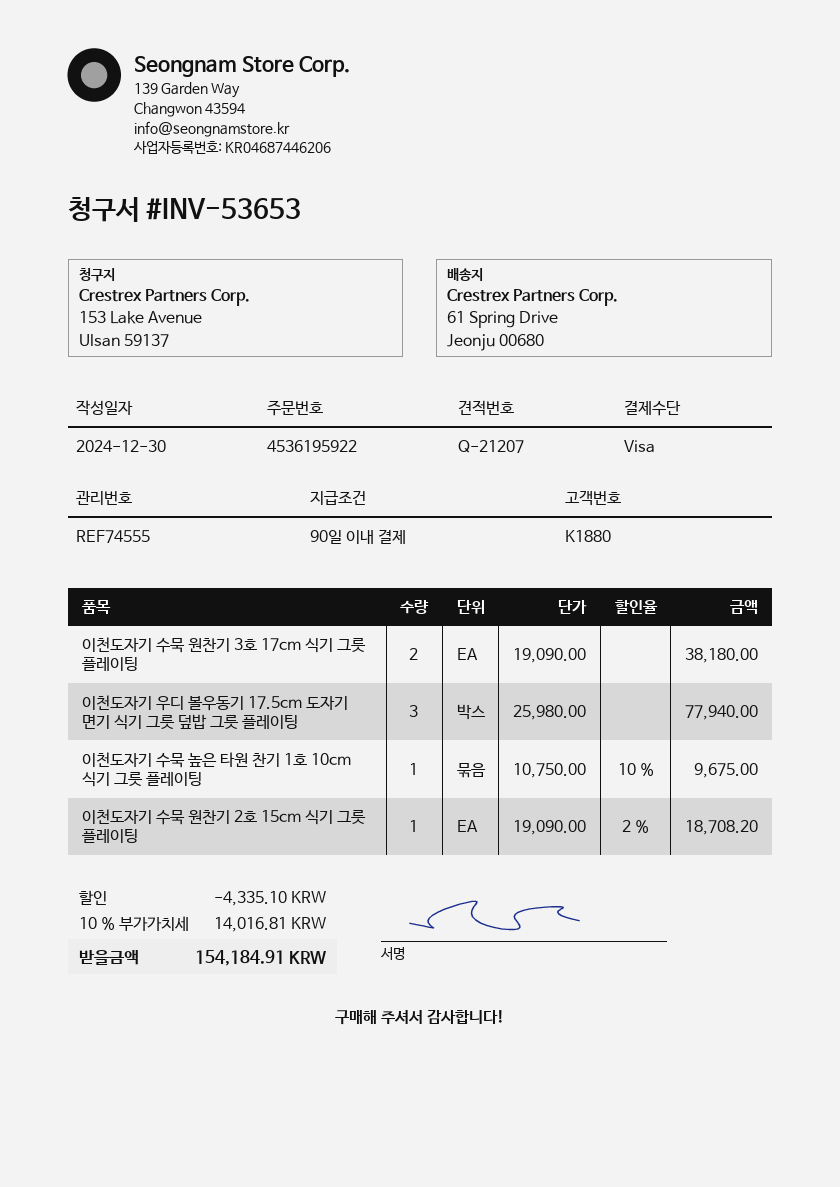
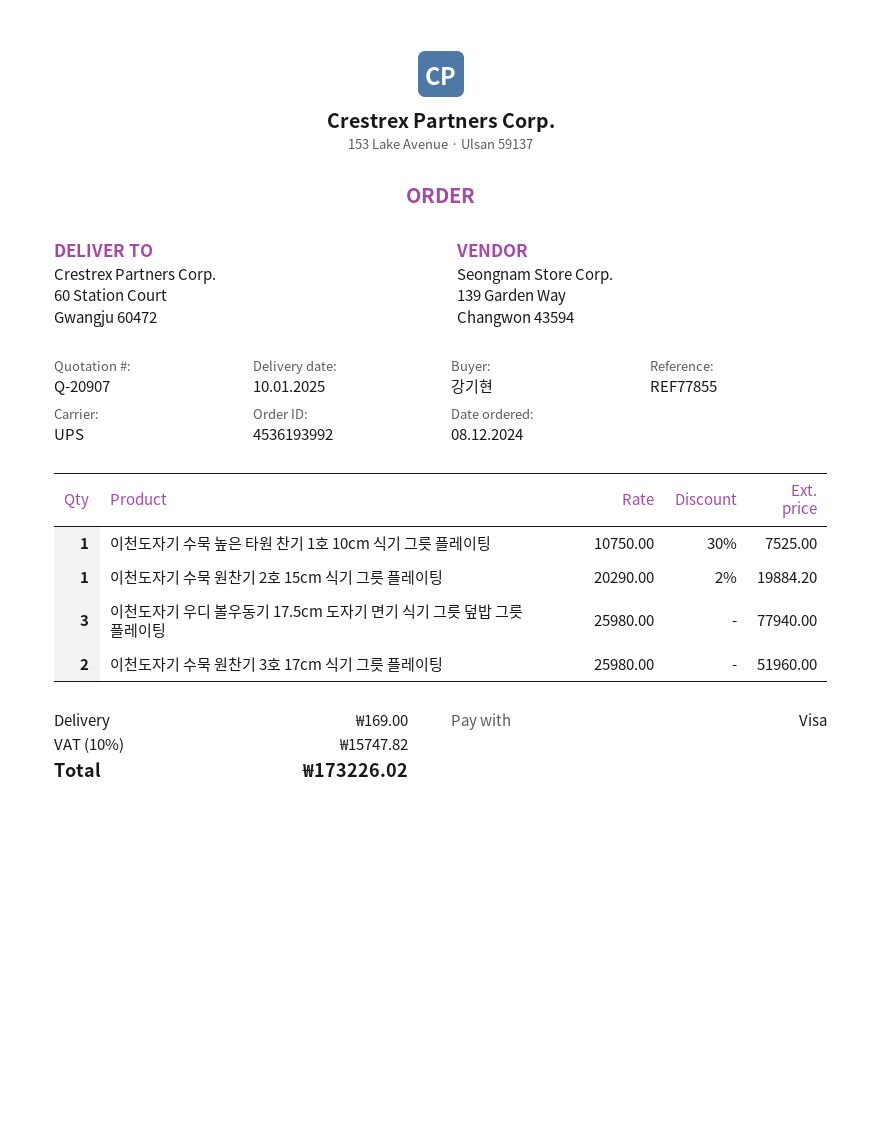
quote number: Q-21207 -> Q-20907
order number: 4536195922 -> 4536193992
reference: REF74555 -> REF77855
ship to: 61 Spring Drive, Jeonju 00680 -> 60 Station Court, Gwangju 60472
이천도자기 수묵 원찬기 3호 17cm 식기 그릇 플레이팅: 2 x 19090.00 = 38180.00 -> 2 x 25980.00 = 51960.00
이천도자기 수묵 높은 타원 찬기 1호 10cm 식기 그릇 플레이팅: 1 x 10750.00 - 10% = 9675.00 -> 1 x 10750.00 - 30% = 7525.00
이천도자기 수묵 원찬기 2호 15cm 식기 그릇 플레이팅: 1 x 19090.00 - 2% = 18708.20 -> 1 x 20290.00 - 2% = 19884.20
discount: 4335.10 -> none
shipping: none -> 169.00
tax: 10% = 14016.81 -> 10% = 15747.82
total: 154184.91 -> 173226.02

